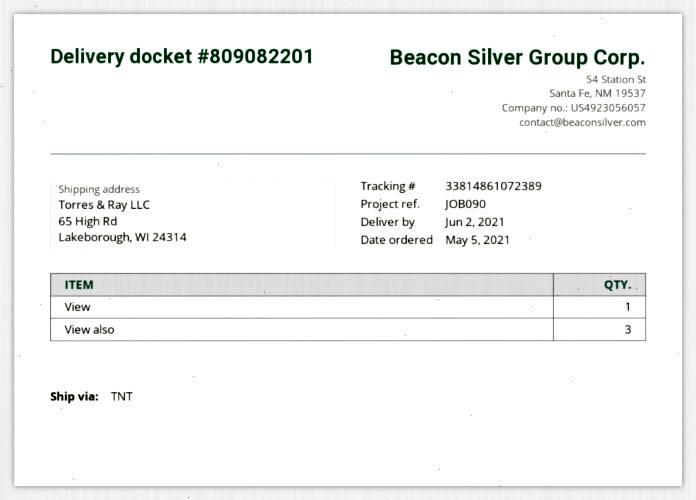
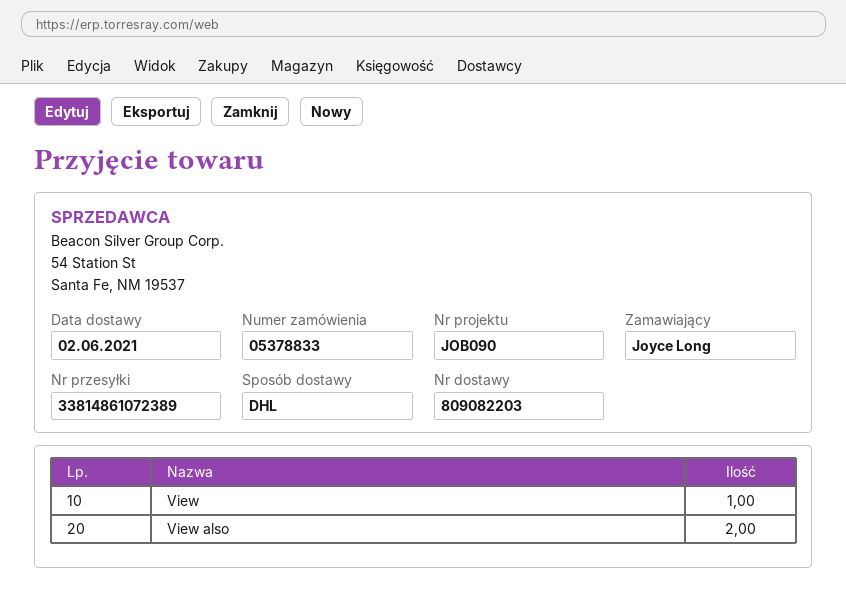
delivery note number: 809082201 -> 809082203
shipping method: TNT -> DHL
View also: 3 -> 2

